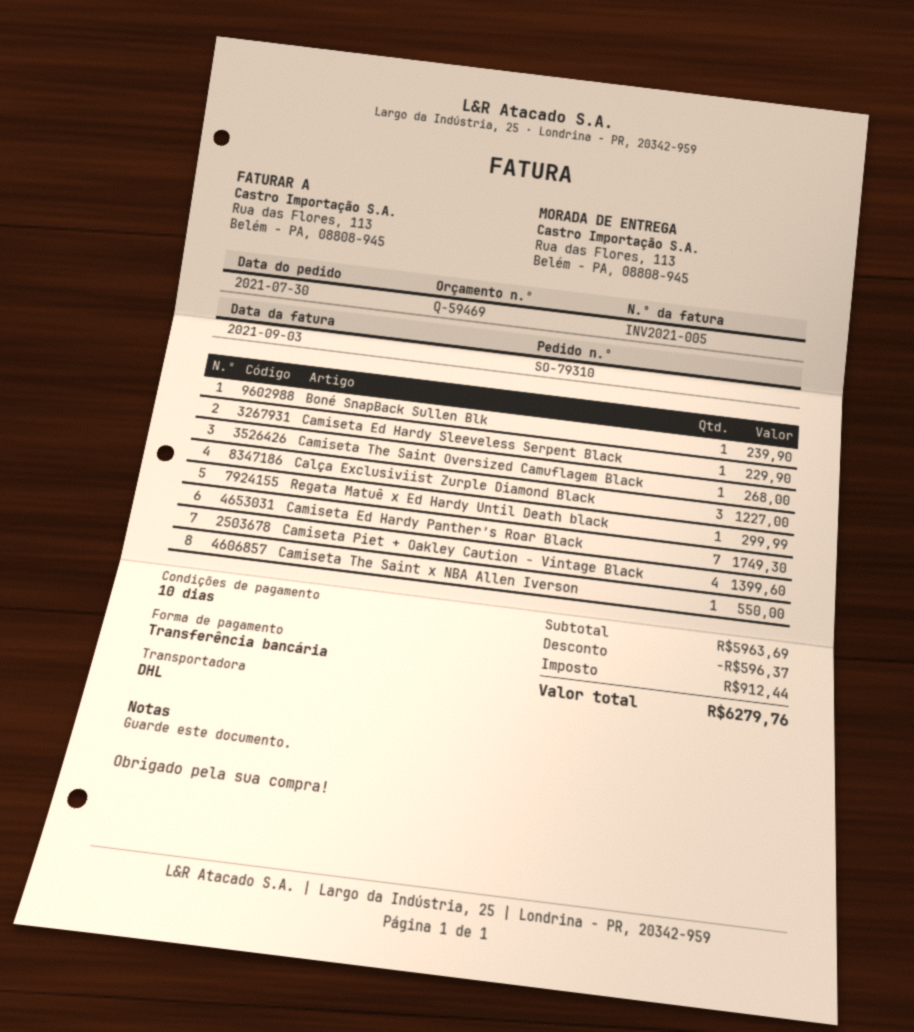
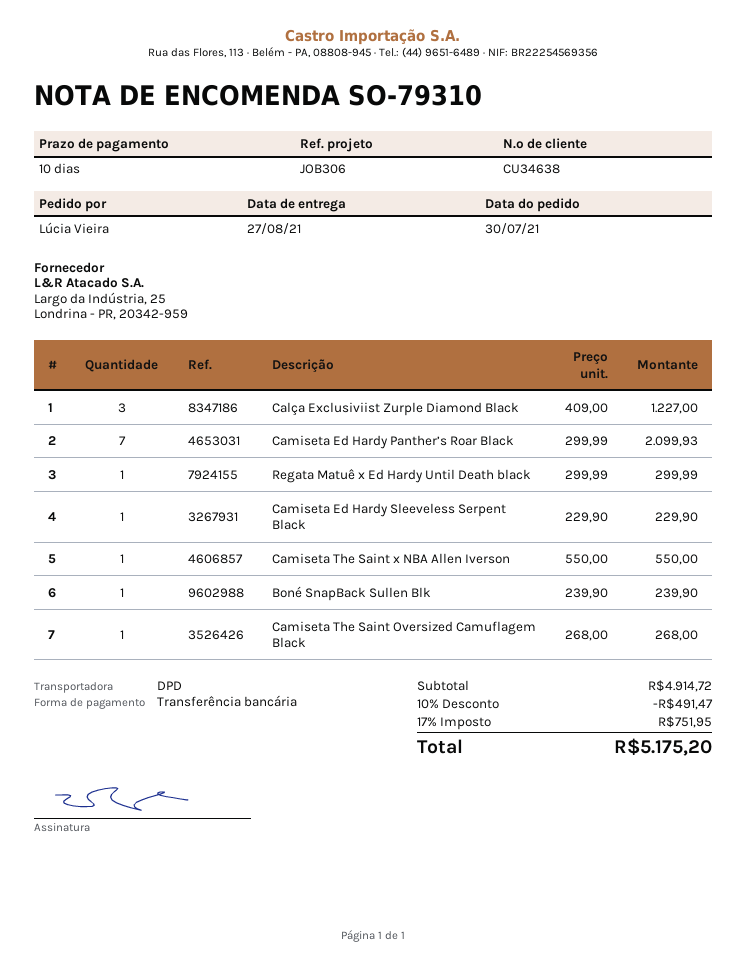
shipping method: DHL -> DPD
Camiseta Ed Hardy Panther’s Roar Black: 7 for 1749.30 -> 7 for 2099.93
Camiseta Piet + Oakley Caution - Vintage Black: 4 for 1399.60 -> none
subtotal: 5963.69 -> 4914.72
discount: 596.37 -> 491.47
tax: 912.44 -> 751.95
total: 6279.76 -> 5175.20

